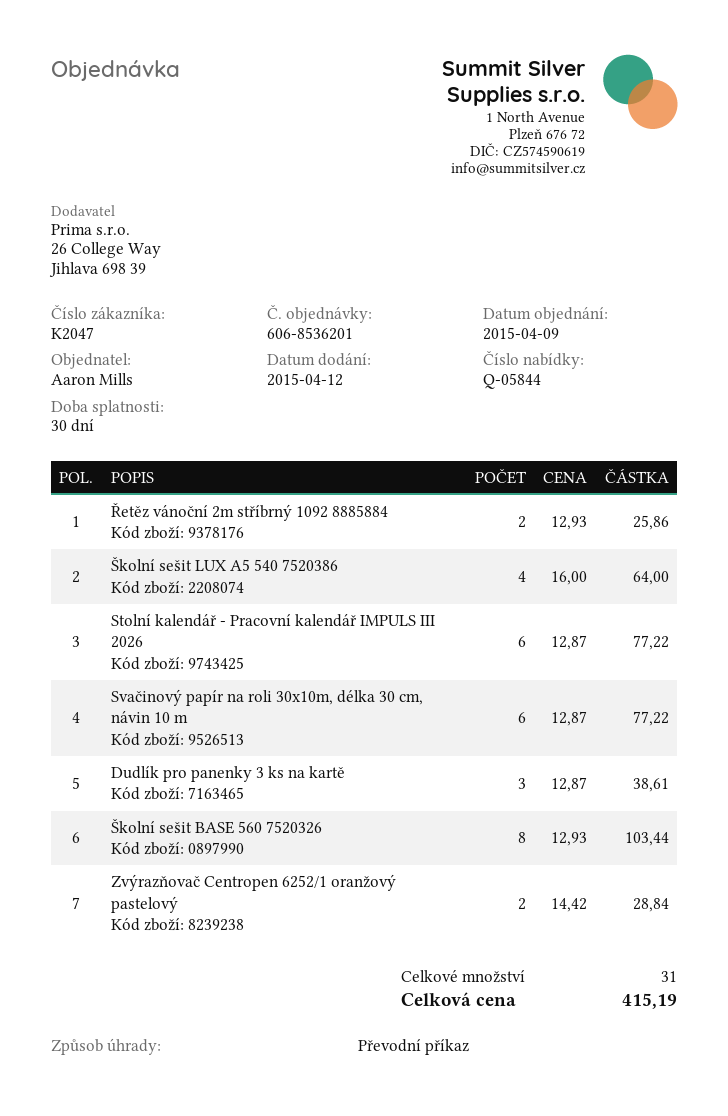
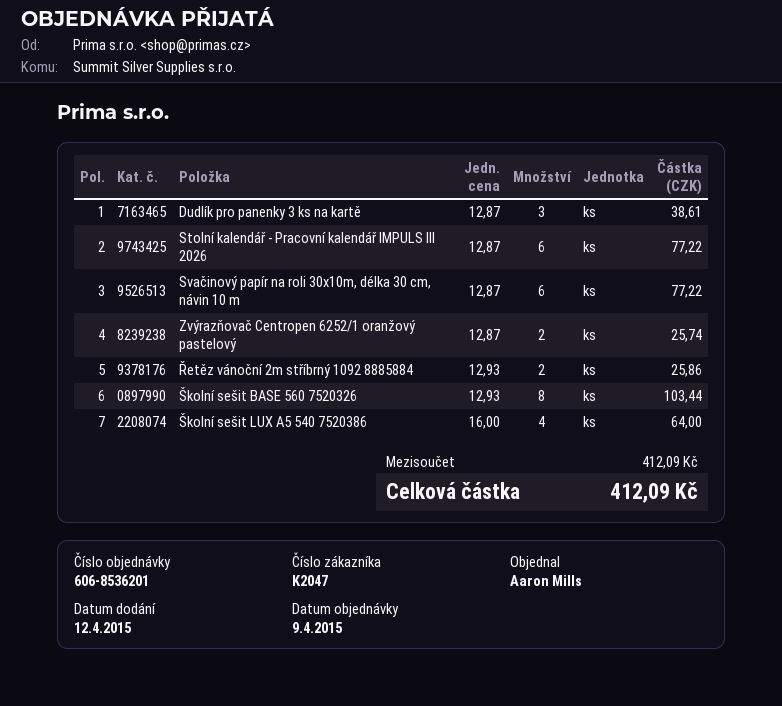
Zvýrazňovač Centropen 6252/1 oranžový pastelový: 2 x 14.42 = 28.84 -> 2 x 12.87 = 25.74
total: 415.19 -> 412.09

